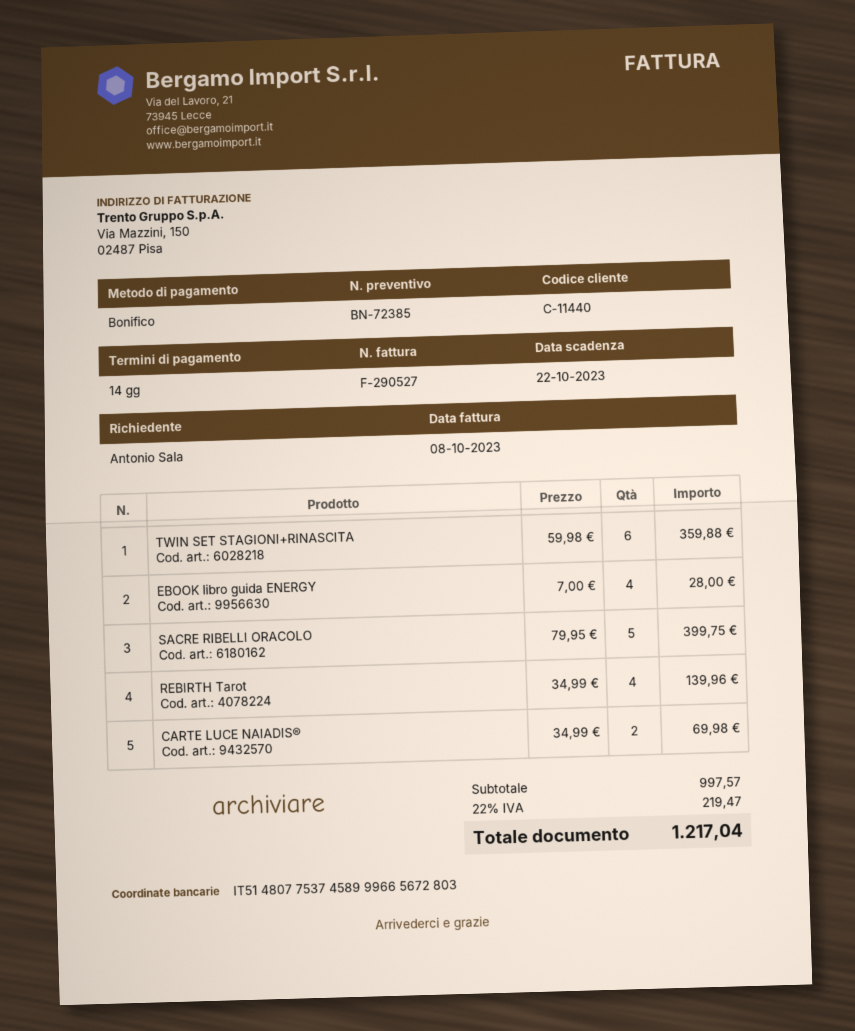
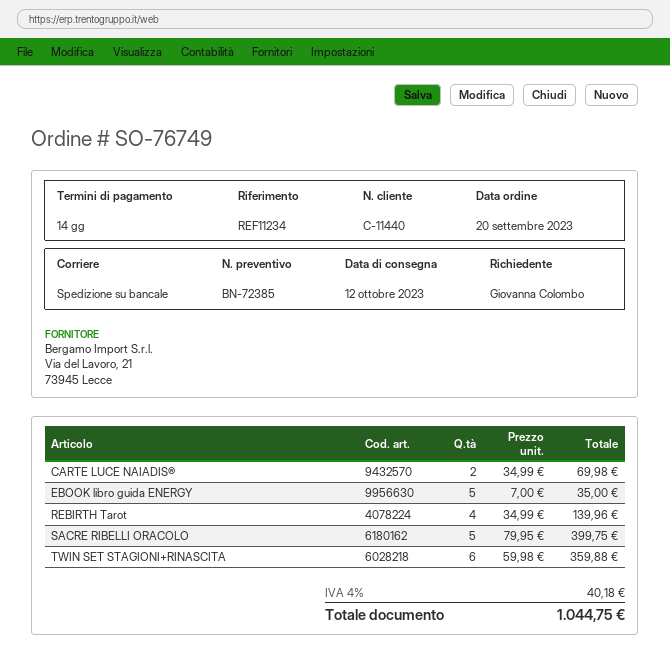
ordered by: Antonio Sala -> Giovanna Colombo
EBOOK libro guida ENERGY: 4 x 7.00 = 28.00 -> 5 x 7.00 = 35.00
tax: 22% = 219.47 -> 4% = 40.18
total: 1217.04 -> 1044.75

